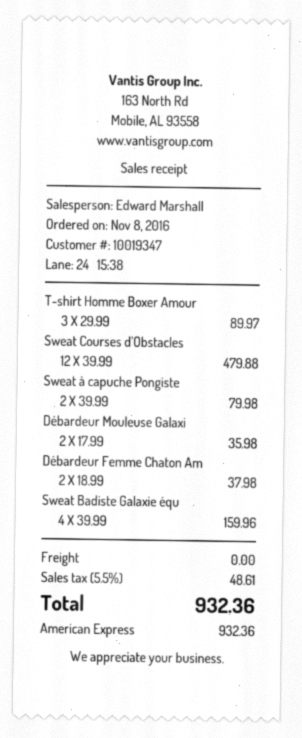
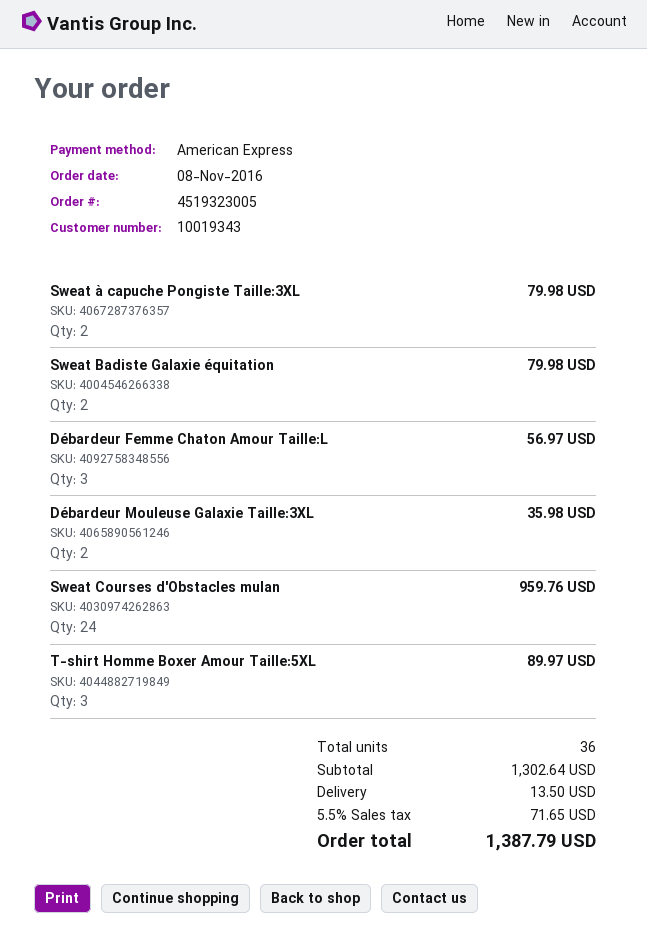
customer number: 10019347 -> 10019343
Sweat Courses d'Obstacles: 12 for 479.88 -> 24 for 959.76
Débardeur Femme Chaton Am: 2 for 37.98 -> 3 for 56.97
Sweat Badiste Galaxie équ: 4 for 159.96 -> 2 for 79.98
shipping: 0.00 -> 13.50
tax: 5.5% = 48.61 -> 5.5% = 71.65
total: 932.36 -> 1387.79

